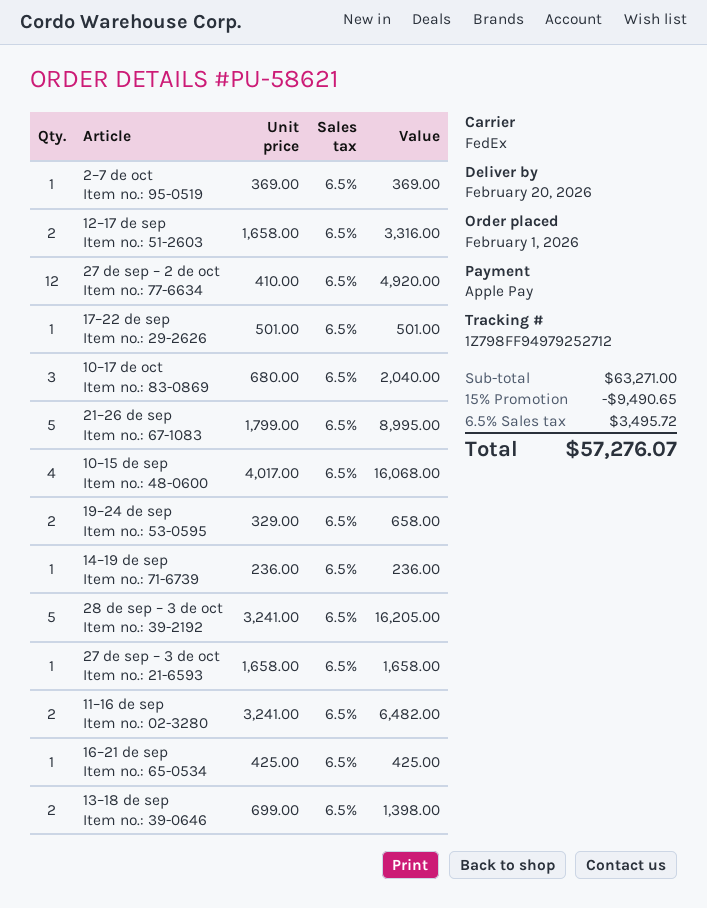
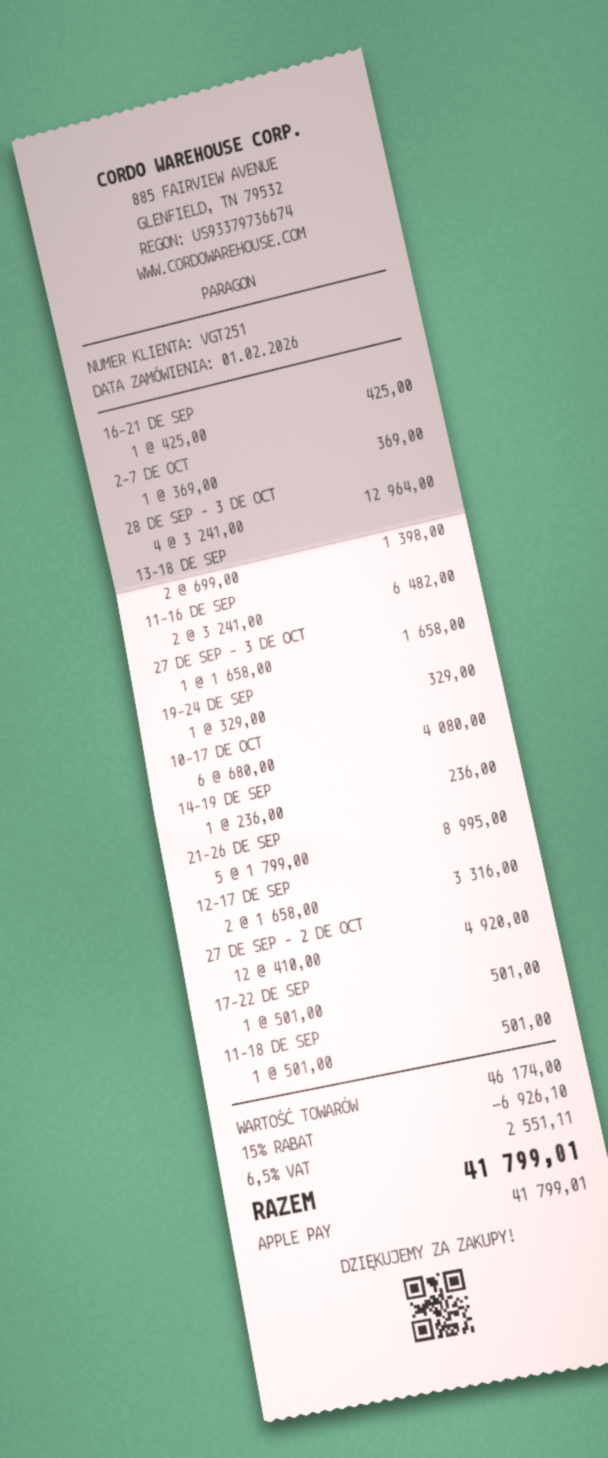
10–17 de oct: 3 x 680.00 = 2040.00 -> 6 x 680.00 = 4080.00
10–15 de sep: 4 x 4017.00 = 16068.00 -> none
19–24 de sep: 2 x 329.00 = 658.00 -> 1 x 329.00 = 329.00
28 de sep – 3 de oct: 5 x 3241.00 = 16205.00 -> 4 x 3241.00 = 12964.00
11–18 DE SEP: none -> 1 x 501.00 = 501.00
subtotal: 63271.00 -> 46174.00
discount: 15% = 9490.65 -> 15% = 6926.10
tax: 6.5% = 3495.72 -> 6.5% = 2551.11
total: 57276.07 -> 41799.01

